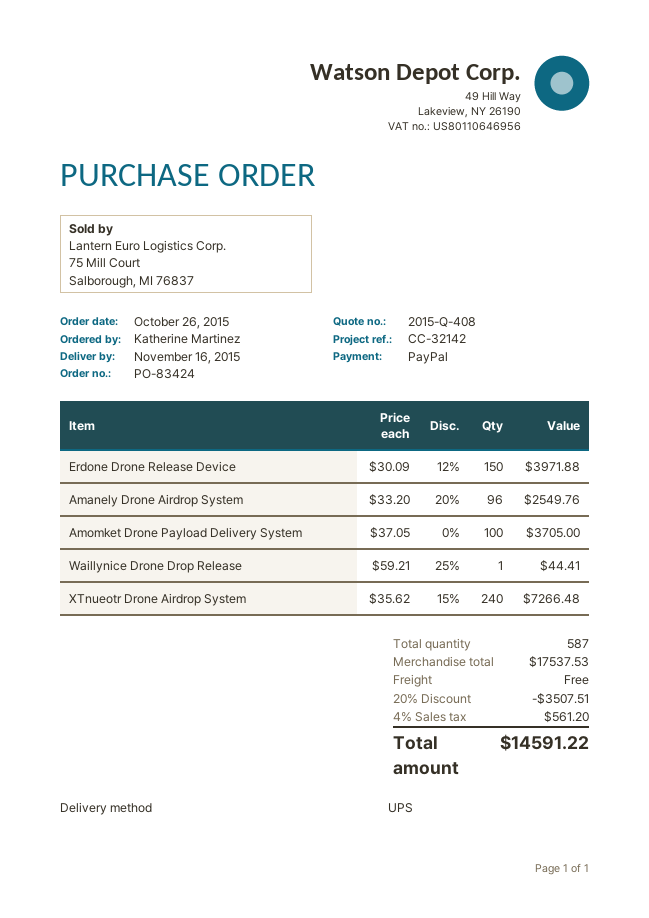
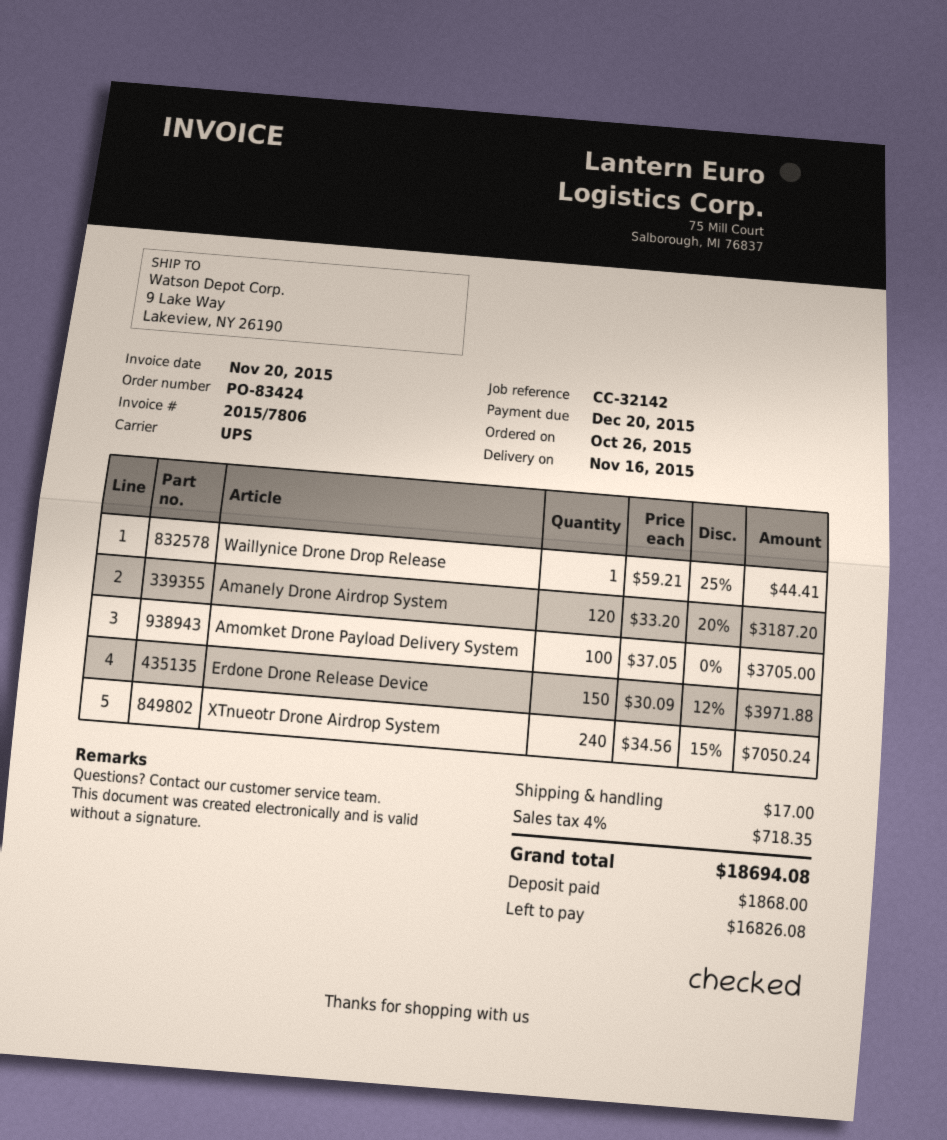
Amanely Drone Airdrop System: 96 x 33.20 - 20% = 2549.76 -> 120 x 33.20 - 20% = 3187.20
XTnueotr Drone Airdrop System: 240 x 35.62 - 15% = 7266.48 -> 240 x 34.56 - 15% = 7050.24
discount: 20% = 3507.51 -> none
shipping: 0.00 -> 17.00
tax: 4% = 561.20 -> 4% = 718.35
total: 14591.22 -> 18694.08

